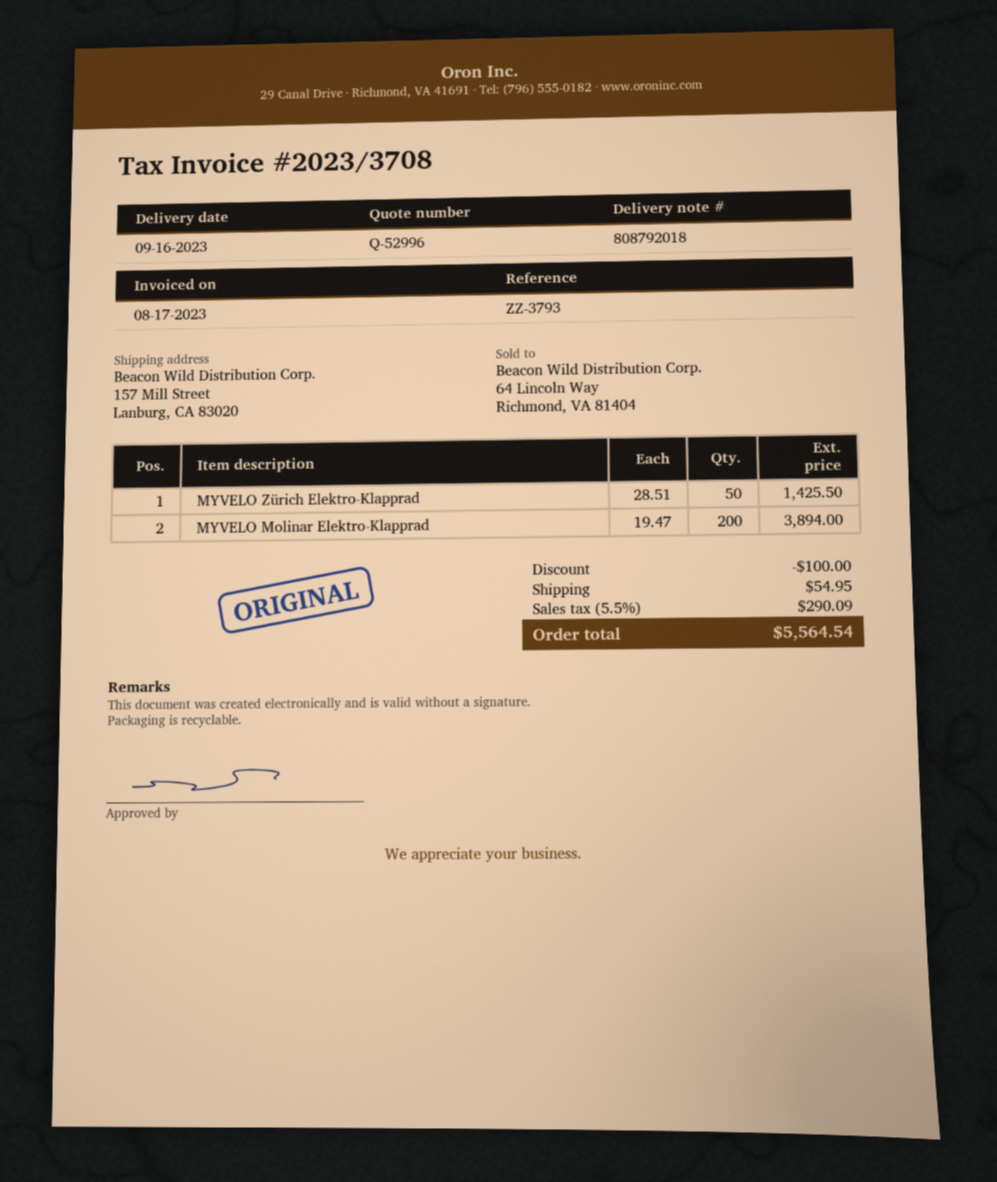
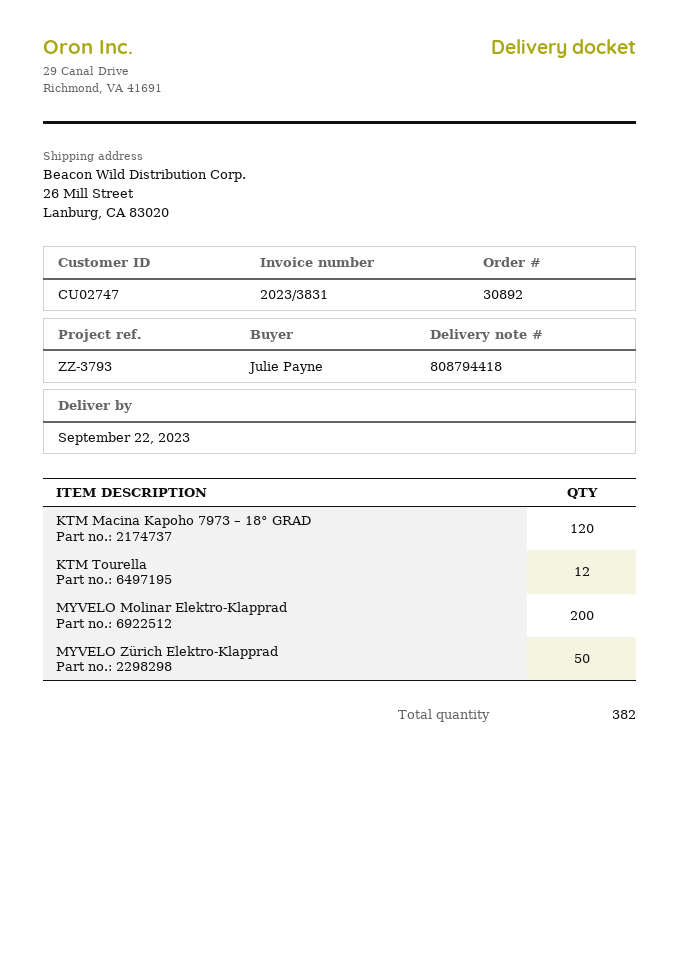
delivery note number: 808792018 -> 808794418
delivery date: 2023-09-16 -> 2023-09-22
invoice number: 2023/3708 -> 2023/3831
ship to: 157 Mill Street, Lanburg, CA 83020 -> 26 Mill Street, Lanburg, CA 83020
KTM Macina Kapoho 7973 – 18° GRAD: none -> 120
KTM Tourella: none -> 12

